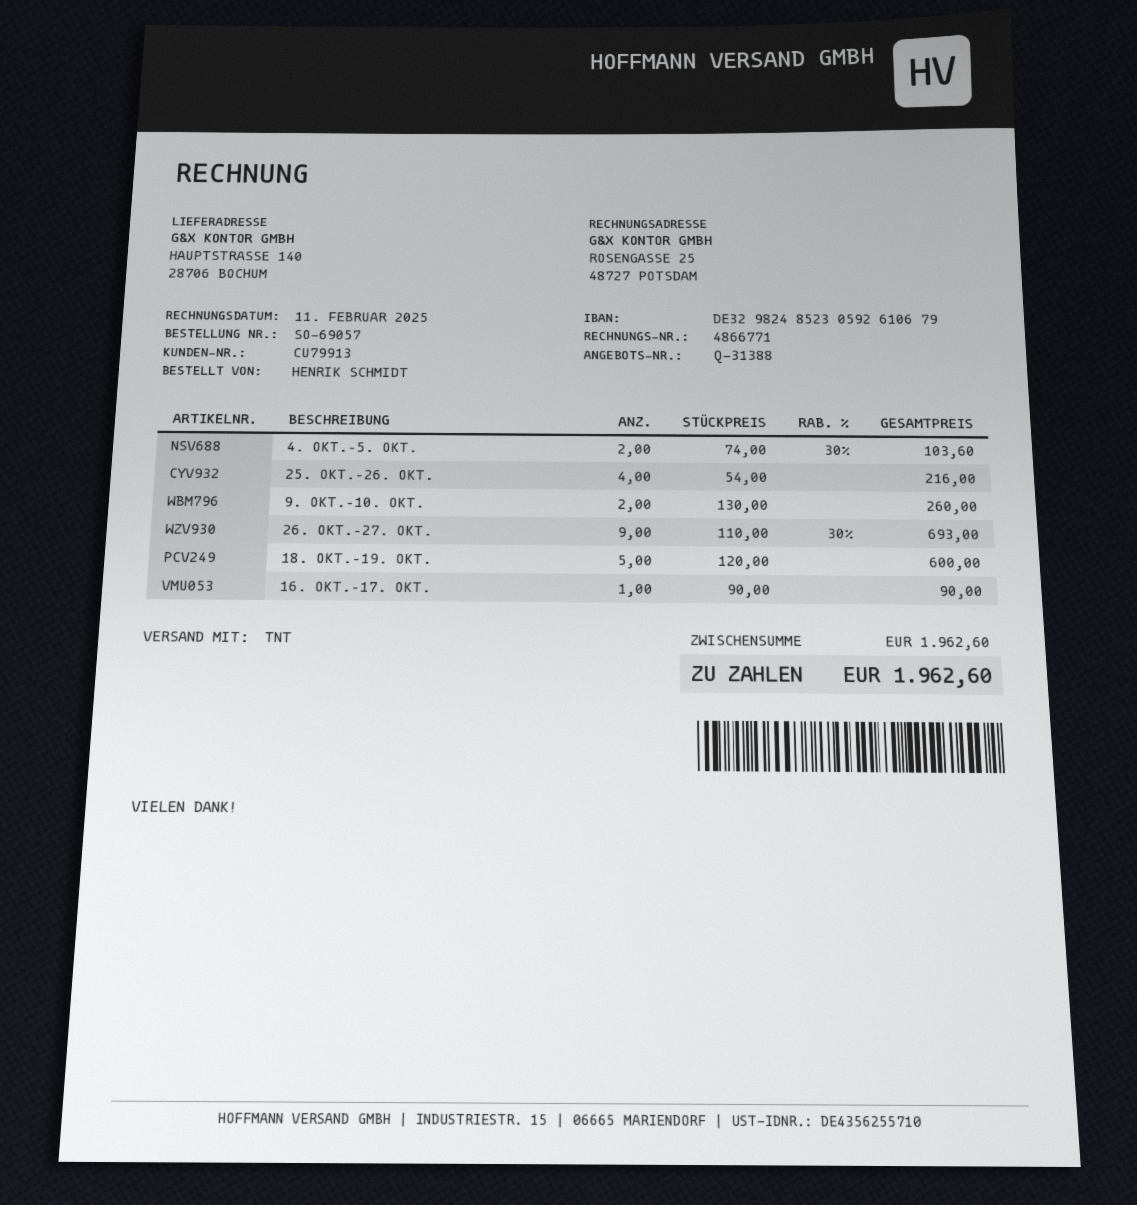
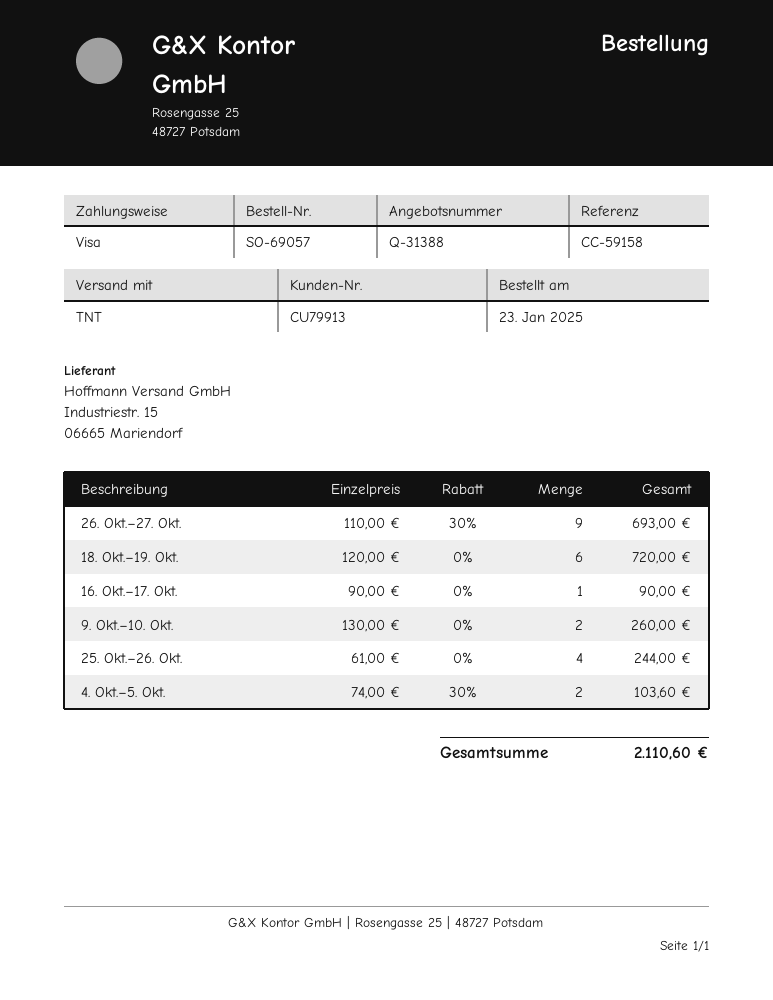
25. OKT.–26. OKT.: 4 x 54.00 = 216.00 -> 4 x 61.00 = 244.00
18. OKT.–19. OKT.: 5 x 120.00 = 600.00 -> 6 x 120.00 = 720.00
total: 1962.60 -> 2110.60

